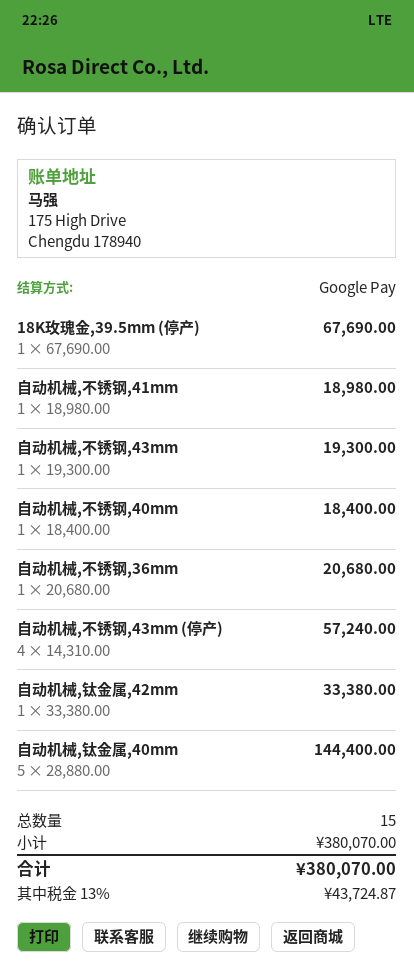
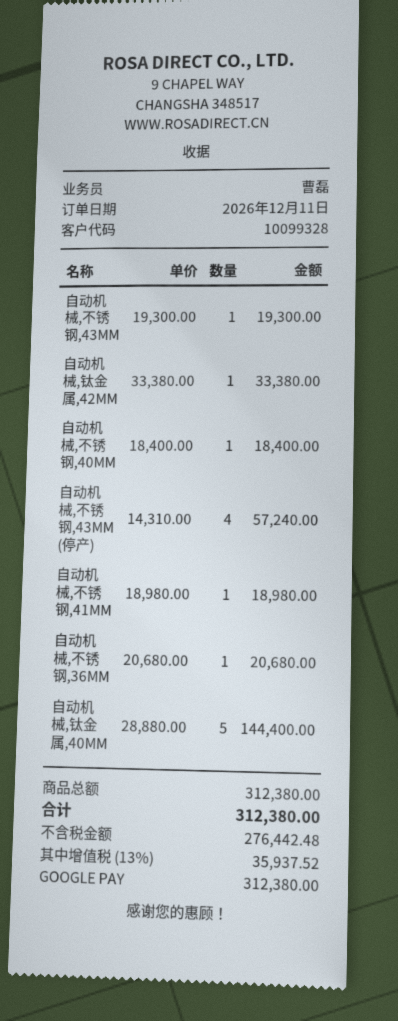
18K玫瑰金,39.5mm (停产): 1 x 67690.00 = 67690.00 -> none
subtotal: 380070.00 -> 312380.00
tax: 13% = 43724.87 -> 13% = 35937.52
total: 380070.00 -> 312380.00

